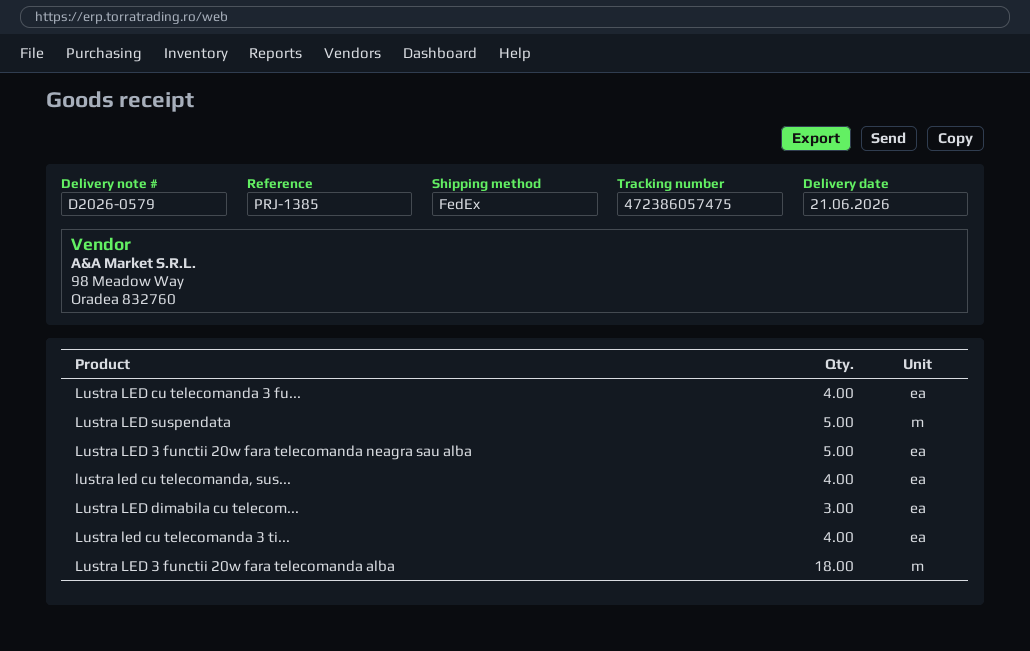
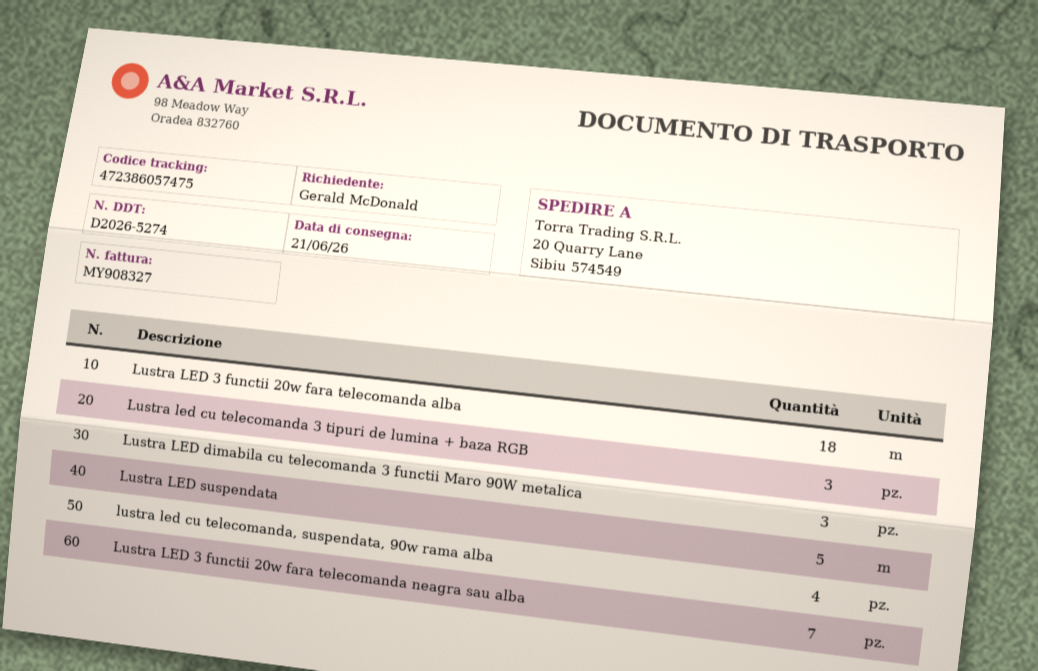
delivery note number: D2026-0579 -> D2026-5274
Lustra LED cu telecomanda 3 fu...: 4 -> none
Lustra LED 3 functii 20w fara telecomanda neagra sau alba: 5 -> 7
Lustra led cu telecomanda 3 ti...: 4 -> 3

